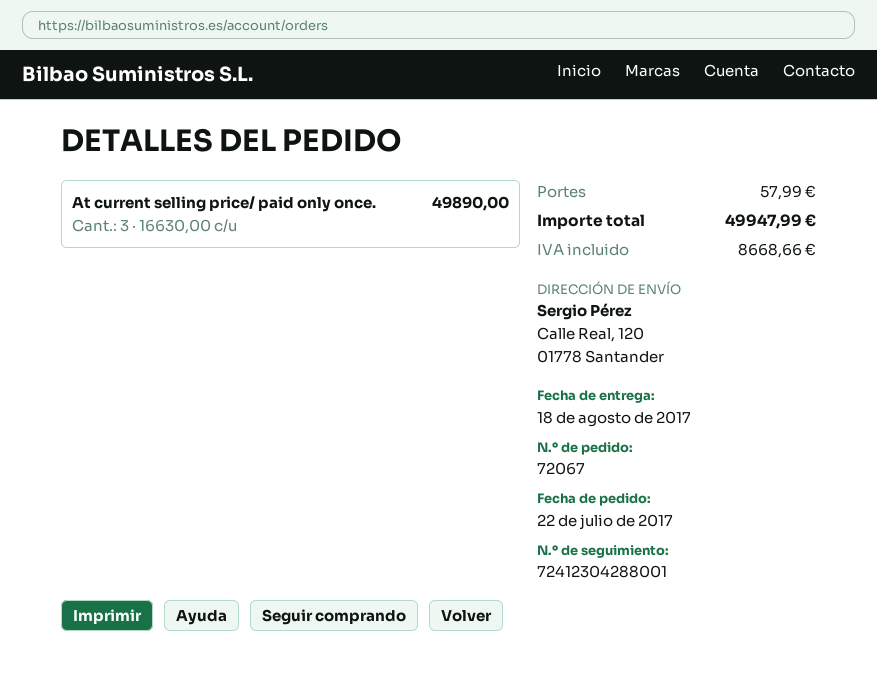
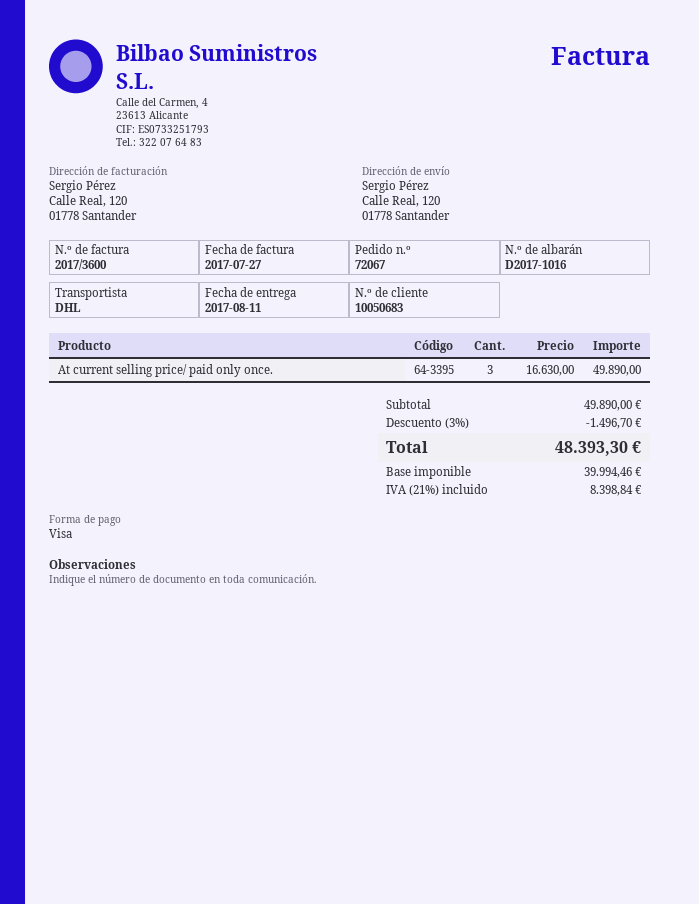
delivery date: 2017-08-18 -> 2017-08-11
discount: none -> 3% = 1496.70
shipping: 57.99 -> none
tax: 8668.66 -> 8398.84
total: 49947.99 -> 48393.30

